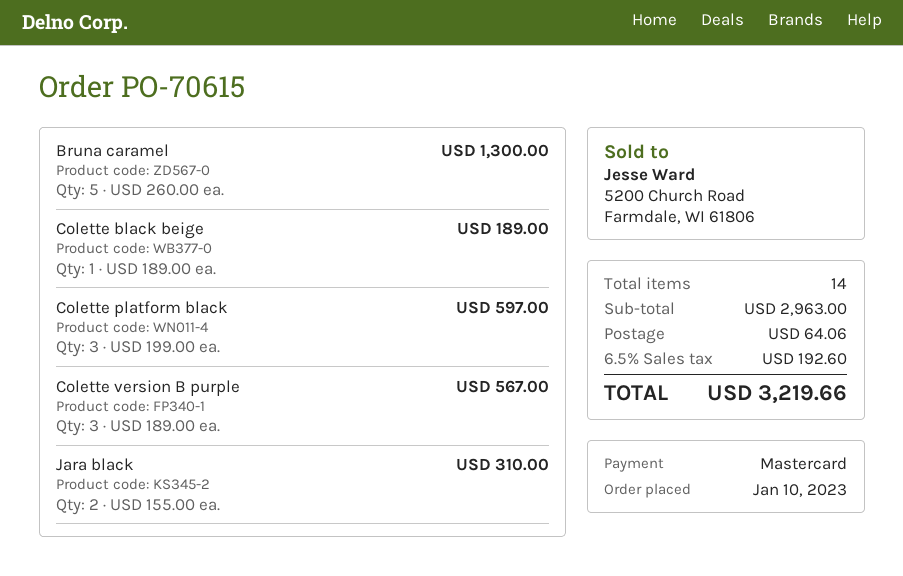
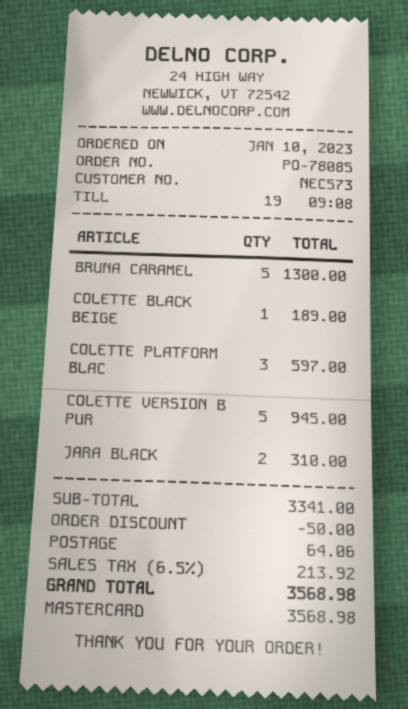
order number: PO-70615 -> PO-78085
Colette version B purple: 3 for 567.00 -> 5 for 945.00
subtotal: 2963.00 -> 3341.00
discount: none -> 50.00
tax: 6.5% = 192.60 -> 6.5% = 213.92
total: 3219.66 -> 3568.98

